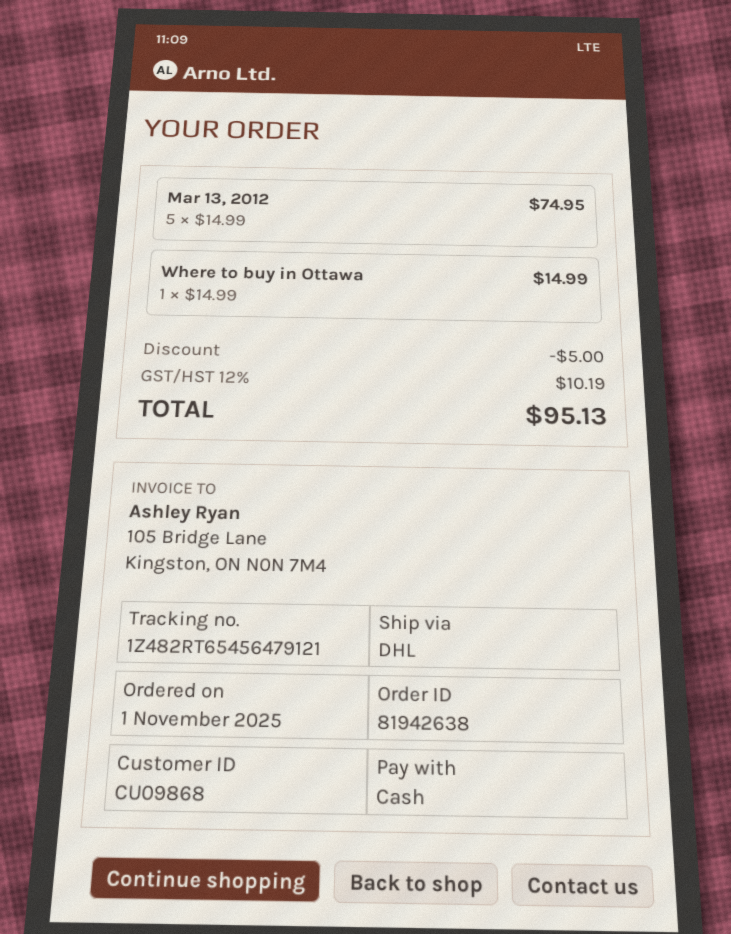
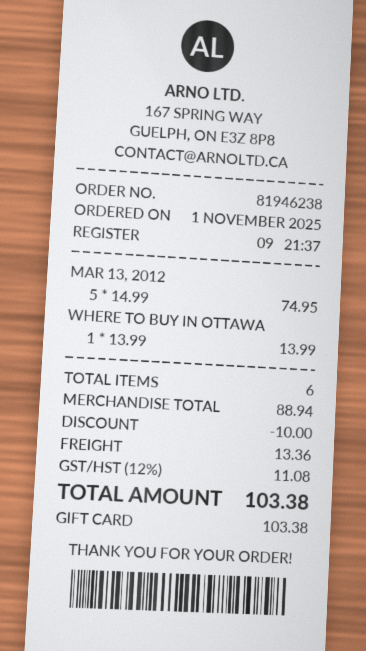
order number: 81942638 -> 81946238
payment method: cash -> gift card
Where to buy in Ottawa: 1 x 14.99 = 14.99 -> 1 x 13.99 = 13.99
discount: 5.00 -> 10.00
shipping: none -> 13.36
tax: 12% = 10.19 -> 12% = 11.08
total: 95.13 -> 103.38

